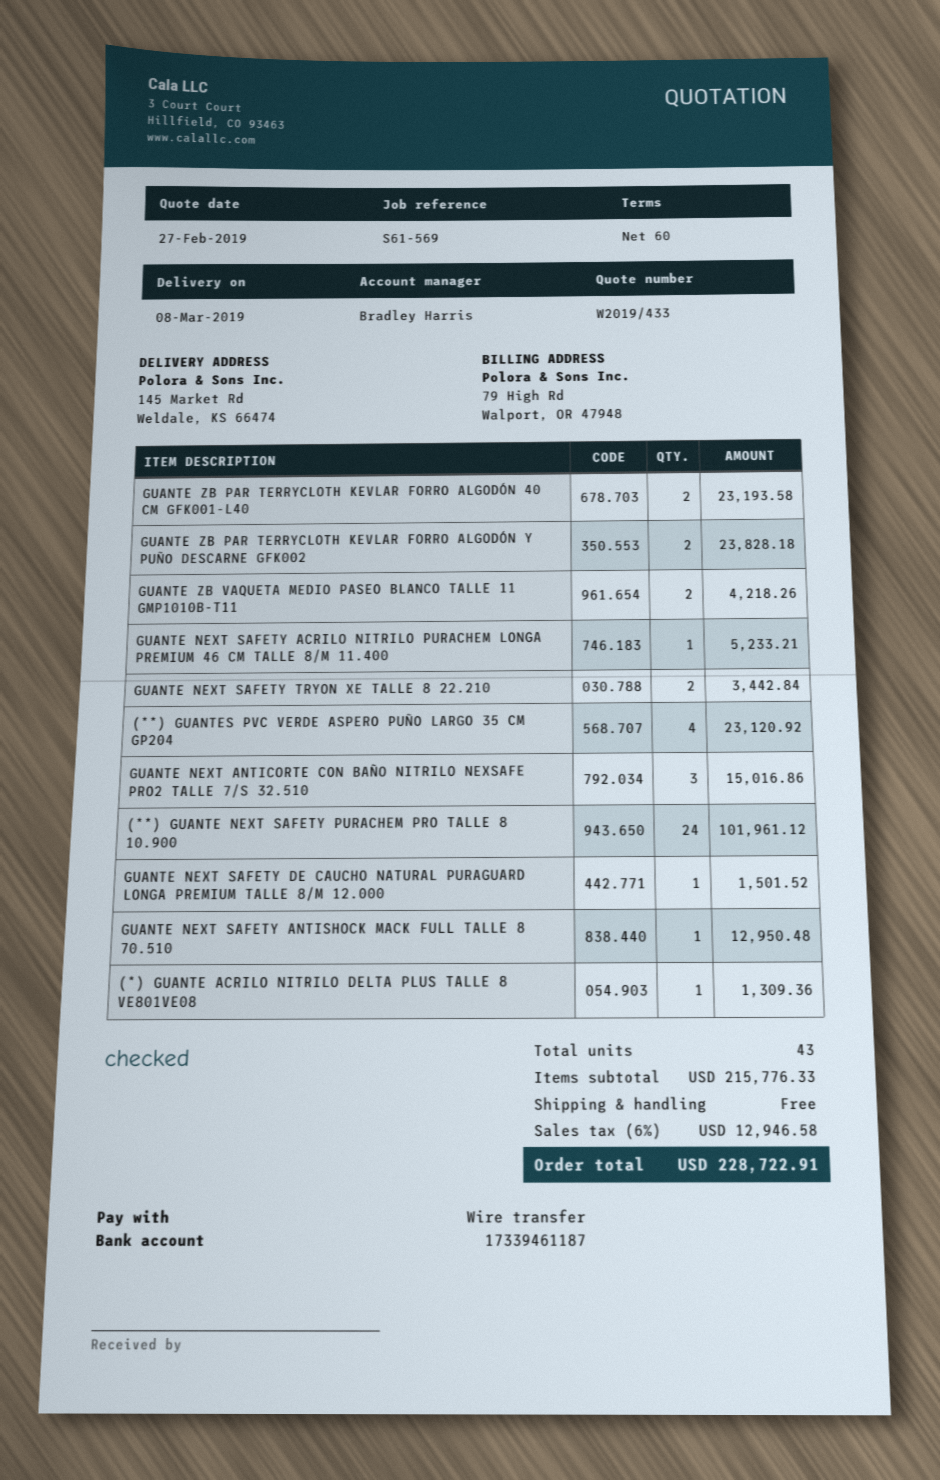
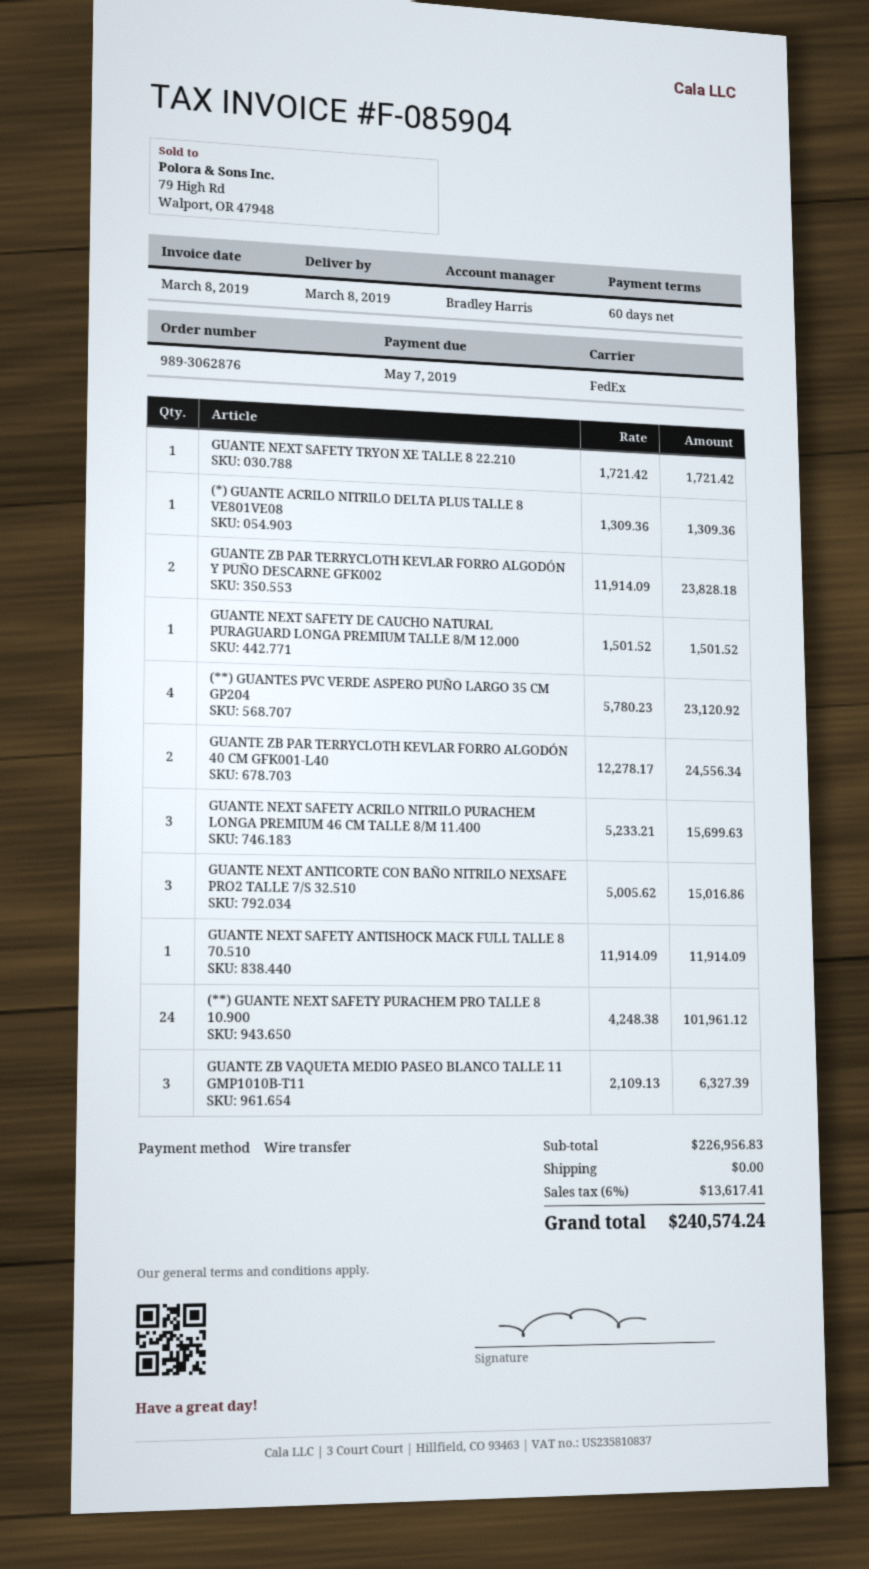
GUANTE ZB PAR TERRYCLOTH KEVLAR FORRO ALGODÓN 40 CM GFK001-L40: 2 for 23193.58 -> 2 for 24556.34
GUANTE ZB VAQUETA MEDIO PASEO BLANCO TALLE 11 GMP1010B-T11: 2 for 4218.26 -> 3 for 6327.39
GUANTE NEXT SAFETY ACRILO NITRILO PURACHEM LONGA PREMIUM 46 CM TALLE 8/M 11.400: 1 for 5233.21 -> 3 for 15699.63
GUANTE NEXT SAFETY TRYON XE TALLE 8 22.210: 2 for 3442.84 -> 1 for 1721.42
GUANTE NEXT SAFETY ANTISHOCK MACK FULL TALLE 8 70.510: 1 for 12950.48 -> 1 for 11914.09
subtotal: 215776.33 -> 226956.83
tax: 6% = 12946.58 -> 6% = 13617.41
total: 228722.91 -> 240574.24

